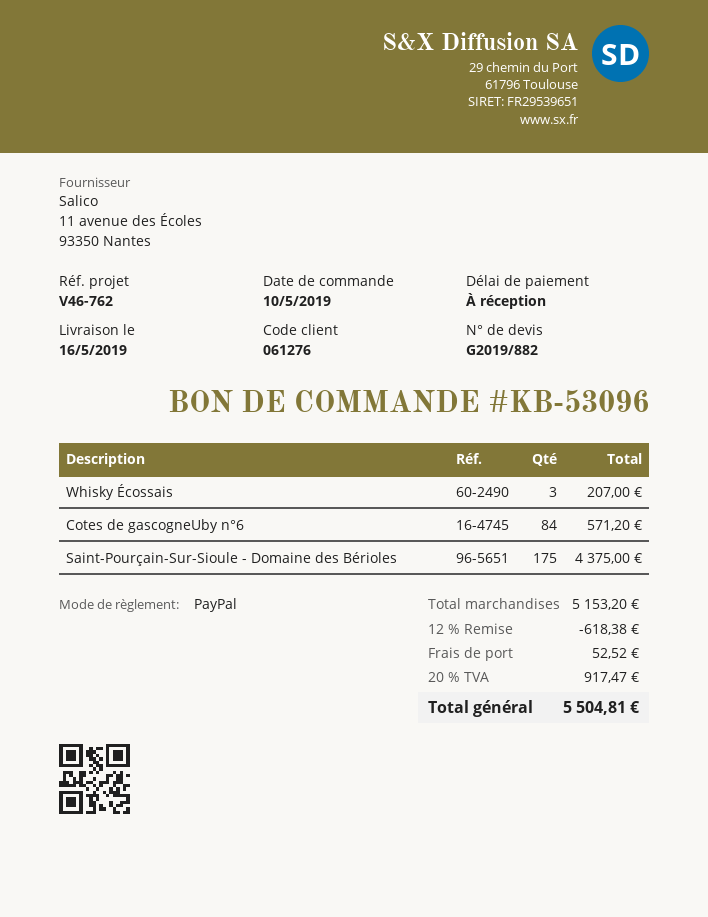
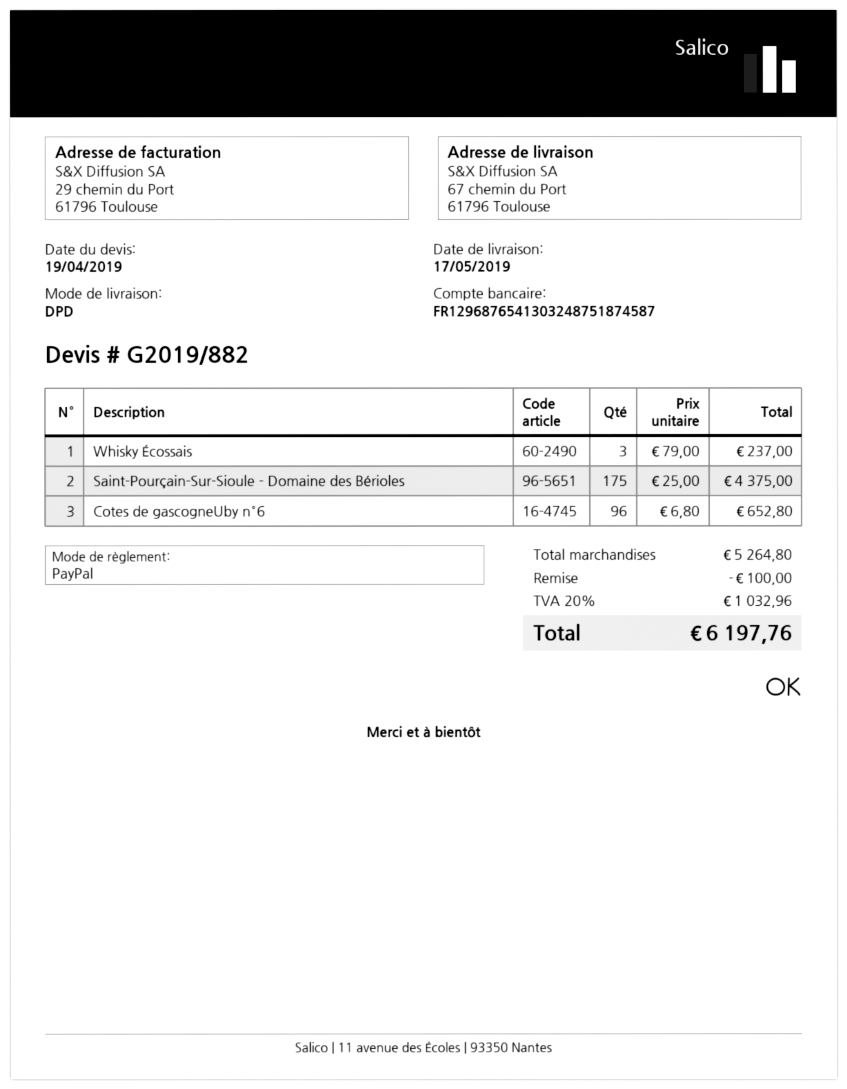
delivery date: 2019-05-16 -> 2019-05-17
Whisky Écossais: 3 for 207.00 -> 3 for 237.00
Cotes de gascogneUby n°6: 84 for 571.20 -> 96 for 652.80
subtotal: 5153.20 -> 5264.80
discount: 618.38 -> 100.00
shipping: 52.52 -> none
tax: 20% = 917.47 -> 20% = 1032.96
total: 5504.81 -> 6197.76

